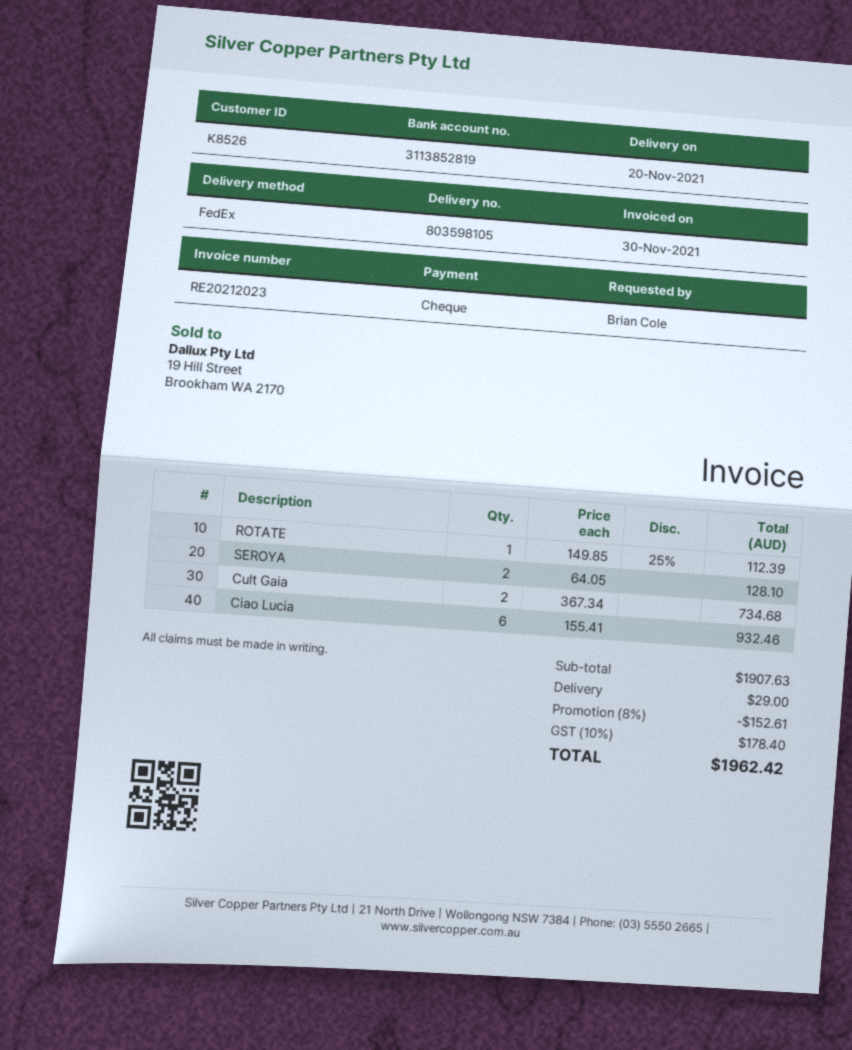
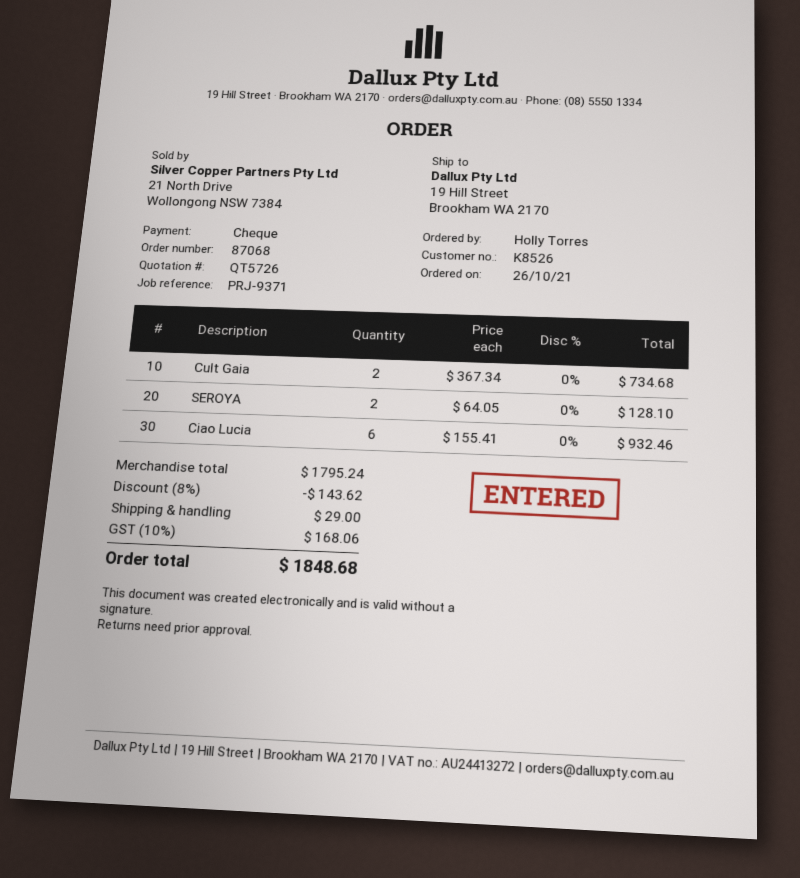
ordered by: Brian Cole -> Holly Torres
ROTATE: 1 x 149.85 - 25% = 112.39 -> none
subtotal: 1907.63 -> 1795.24
discount: 8% = 152.61 -> 8% = 143.62
tax: 10% = 178.40 -> 10% = 168.06
total: 1962.42 -> 1848.68

